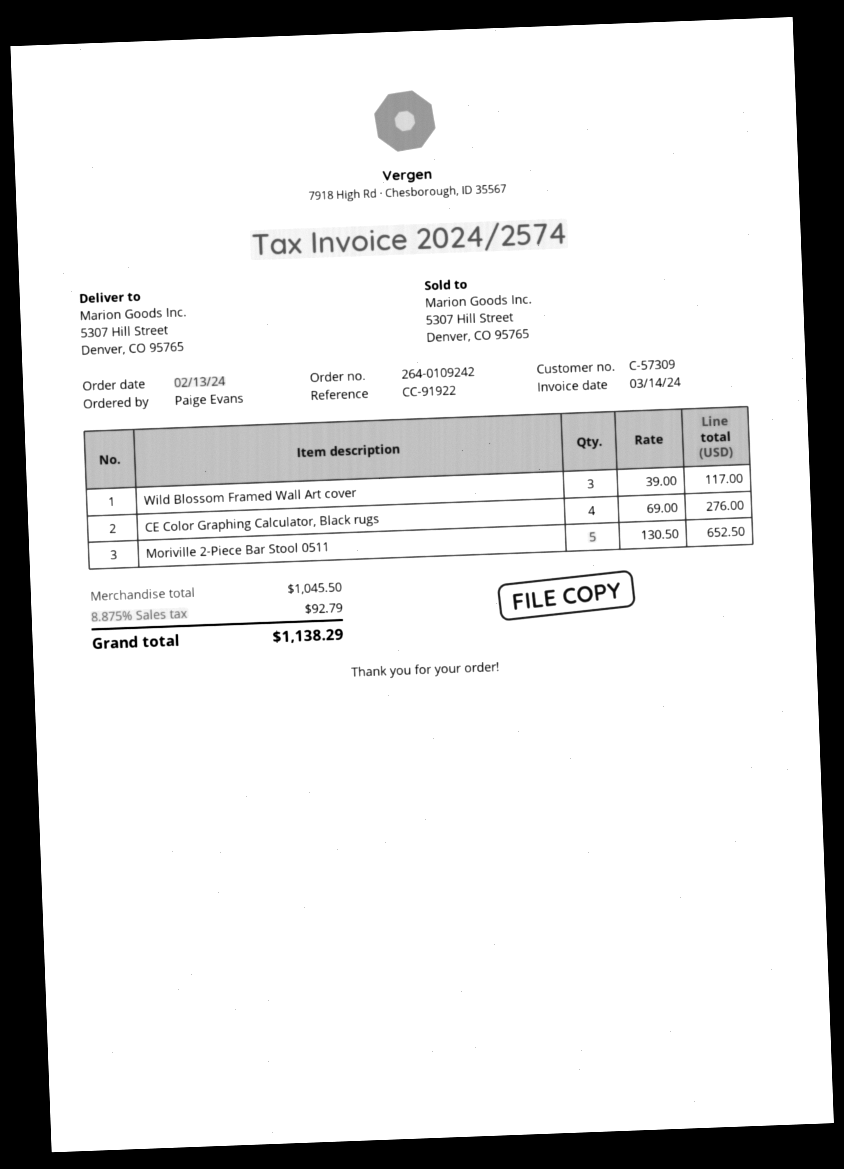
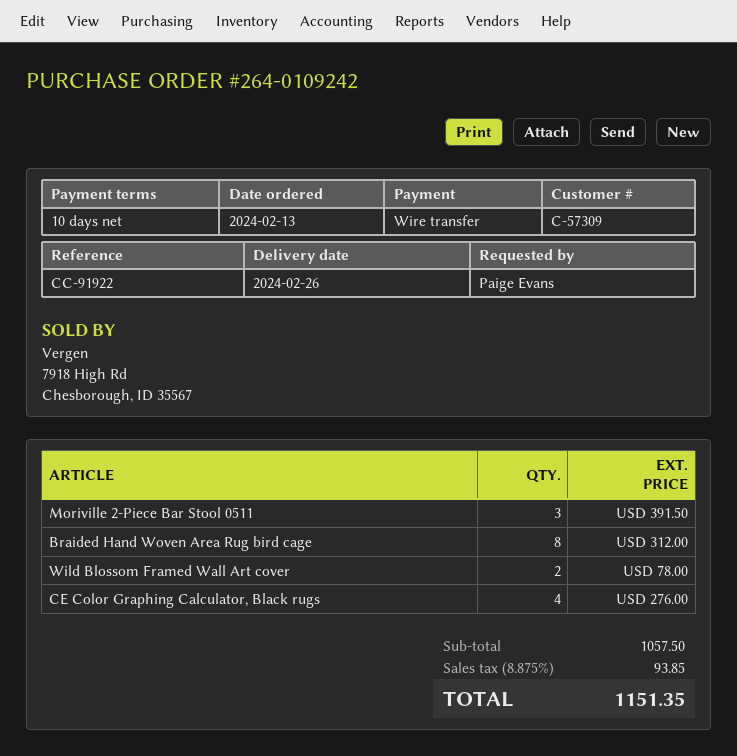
Wild Blossom Framed Wall Art cover: 3 for 117.00 -> 2 for 78.00
Moriville 2-Piece Bar Stool 0511: 5 for 652.50 -> 3 for 391.50
Braided Hand Woven Area Rug bird cage: none -> 8 for 312.00
subtotal: 1045.50 -> 1057.50
tax: 8.875% = 92.79 -> 8.875% = 93.85
total: 1138.29 -> 1151.35

